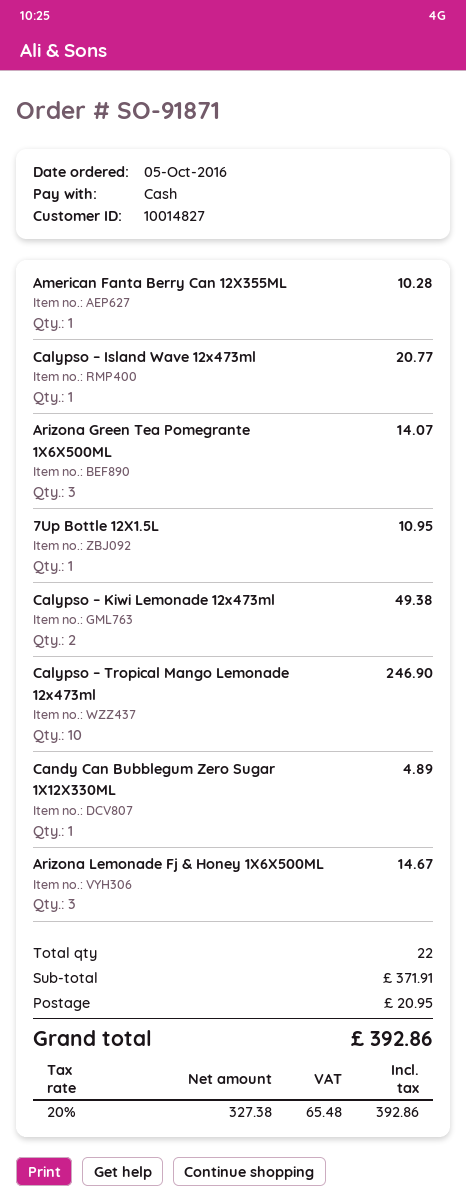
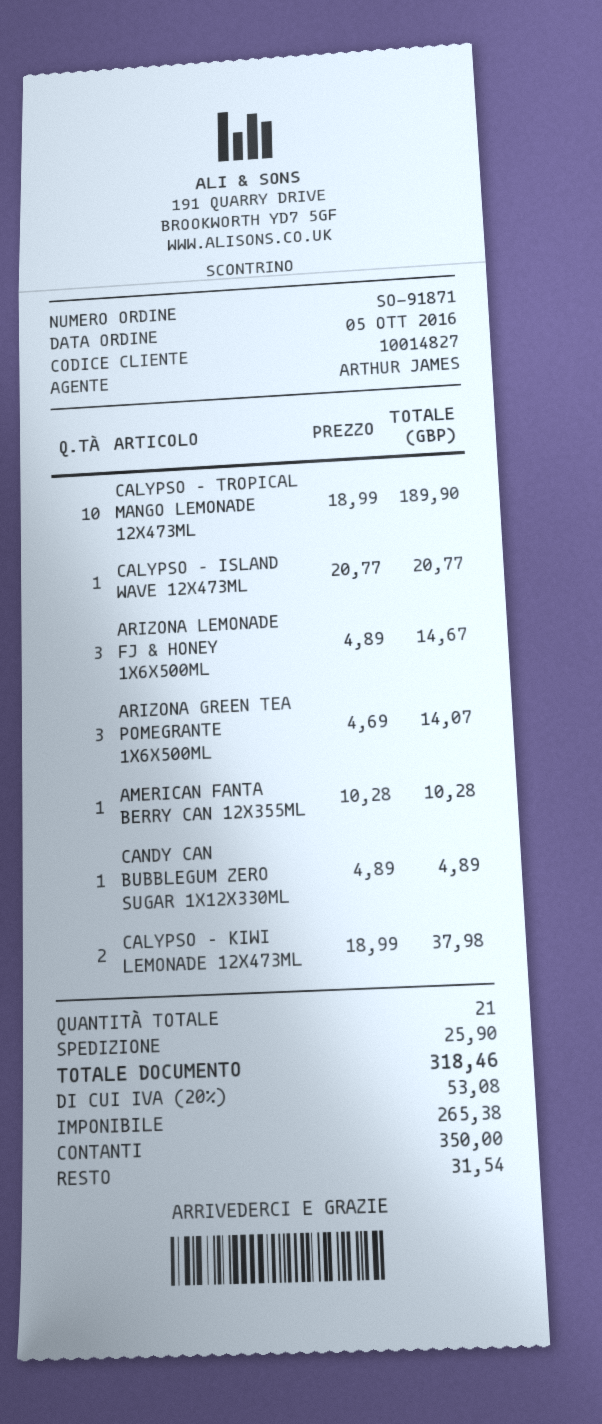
7Up Bottle 12X1.5L: 1 for 10.95 -> none
Calypso – Kiwi Lemonade 12x473ml: 2 for 49.38 -> 2 for 37.98
Calypso – Tropical Mango Lemonade 12x473ml: 10 for 246.90 -> 10 for 189.90
total quantity: 22 -> 21
shipping: 20.95 -> 25.90
net: 327.38 -> 265.38
tax: 20% = 65.48 -> 20% = 53.08
total: 392.86 -> 318.46

